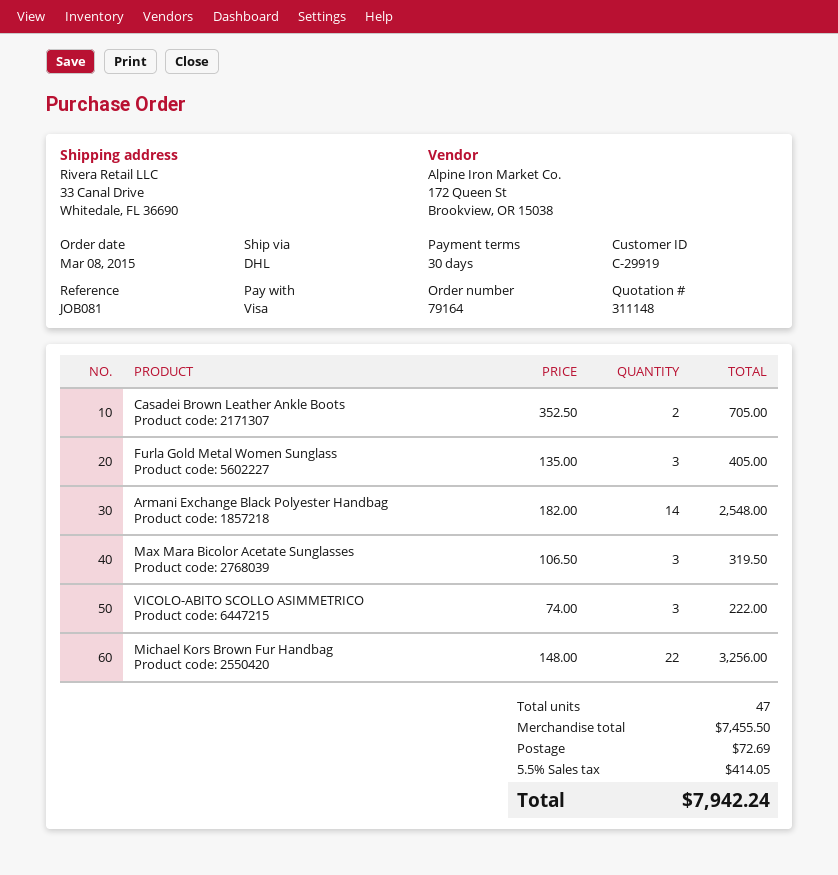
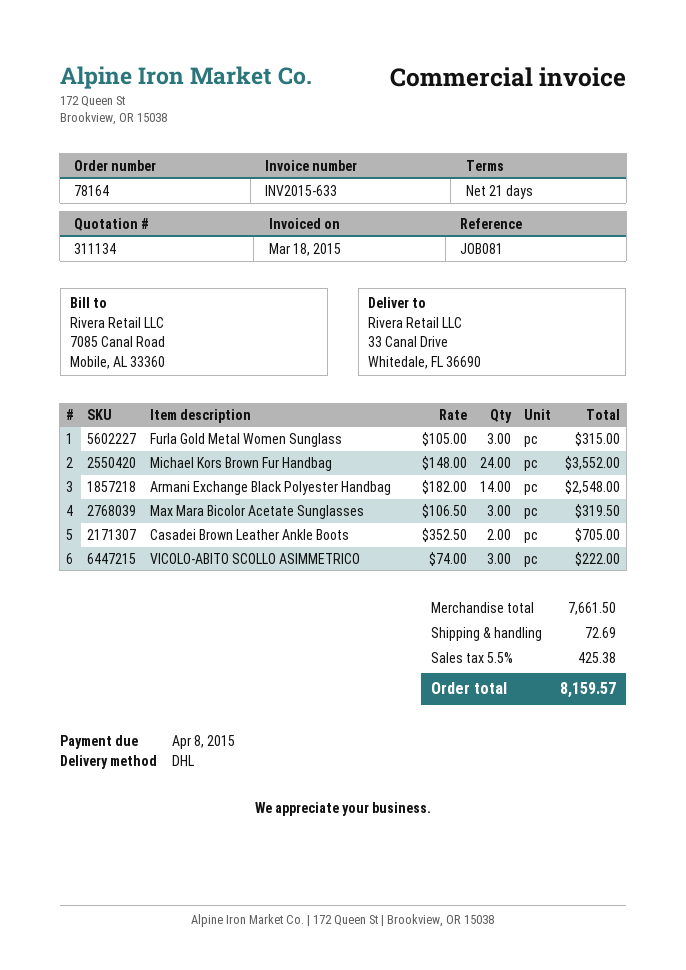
quote number: 311148 -> 311134
order number: 79164 -> 78164
payment terms: 30 days -> 21 days
Furla Gold Metal Women Sunglass: 3 x 135.00 = 405.00 -> 3 x 105.00 = 315.00
Michael Kors Brown Fur Handbag: 22 x 148.00 = 3256.00 -> 24 x 148.00 = 3552.00
subtotal: 7455.50 -> 7661.50
tax: 5.5% = 414.05 -> 5.5% = 425.38
total: 7942.24 -> 8159.57

